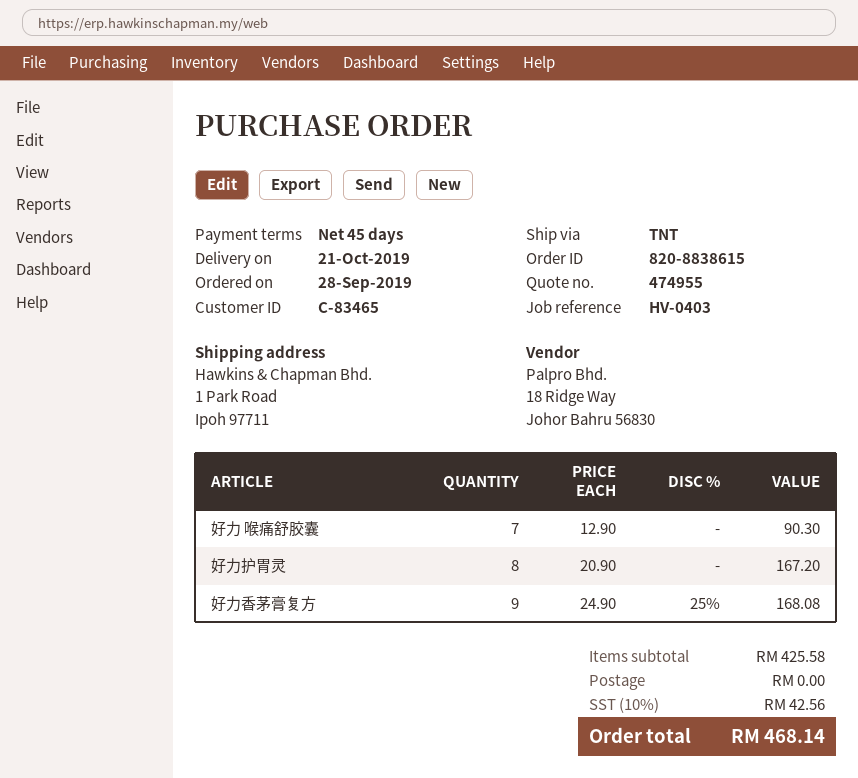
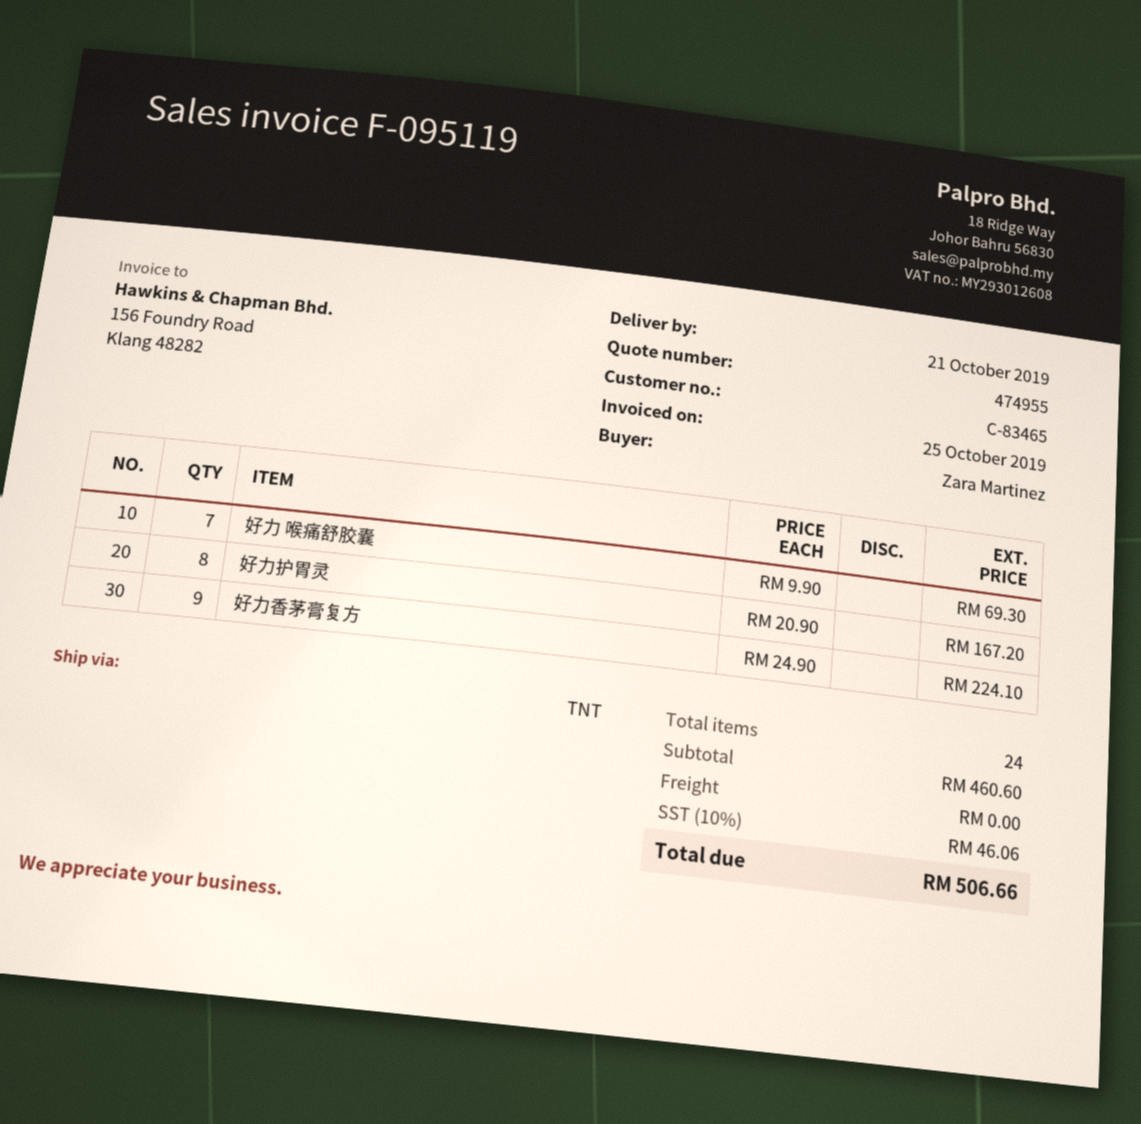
好力 喉痛舒胶囊: 7 x 12.90 = 90.30 -> 7 x 9.90 = 69.30
好力香茅膏复方: 9 x 24.90 - 25% = 168.08 -> 9 x 24.90 = 224.10
subtotal: 425.58 -> 460.60
tax: 10% = 42.56 -> 10% = 46.06
total: 468.14 -> 506.66

